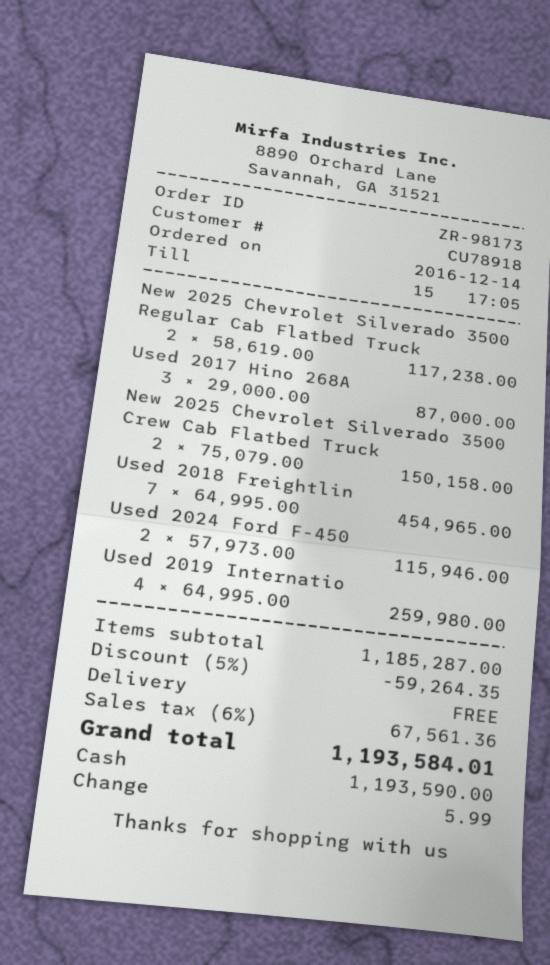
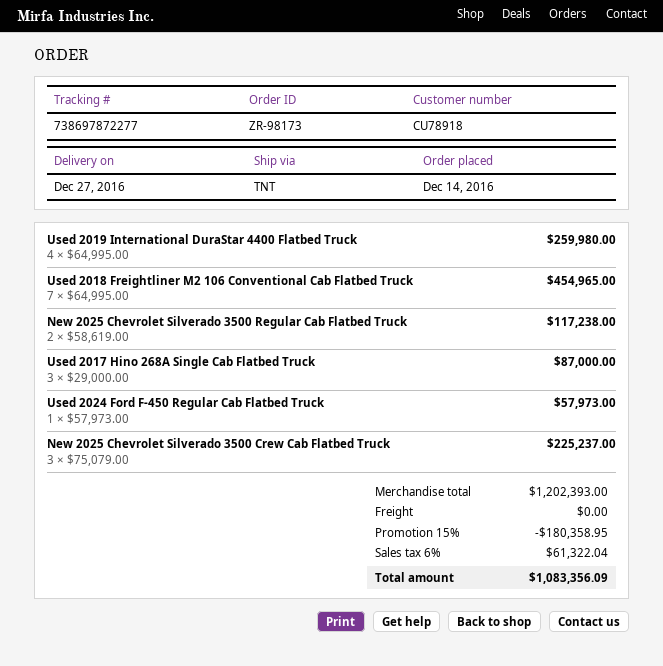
New 2025 Chevrolet Silverado 3500 Crew Cab Flatbed Truck: 2 x 75079.00 = 150158.00 -> 3 x 75079.00 = 225237.00
Used 2024 Ford F-450: 2 x 57973.00 = 115946.00 -> 1 x 57973.00 = 57973.00
subtotal: 1185287.00 -> 1202393.00
discount: 5% = 59264.35 -> 15% = 180358.95
tax: 6% = 67561.36 -> 6% = 61322.04
total: 1193584.01 -> 1083356.09

